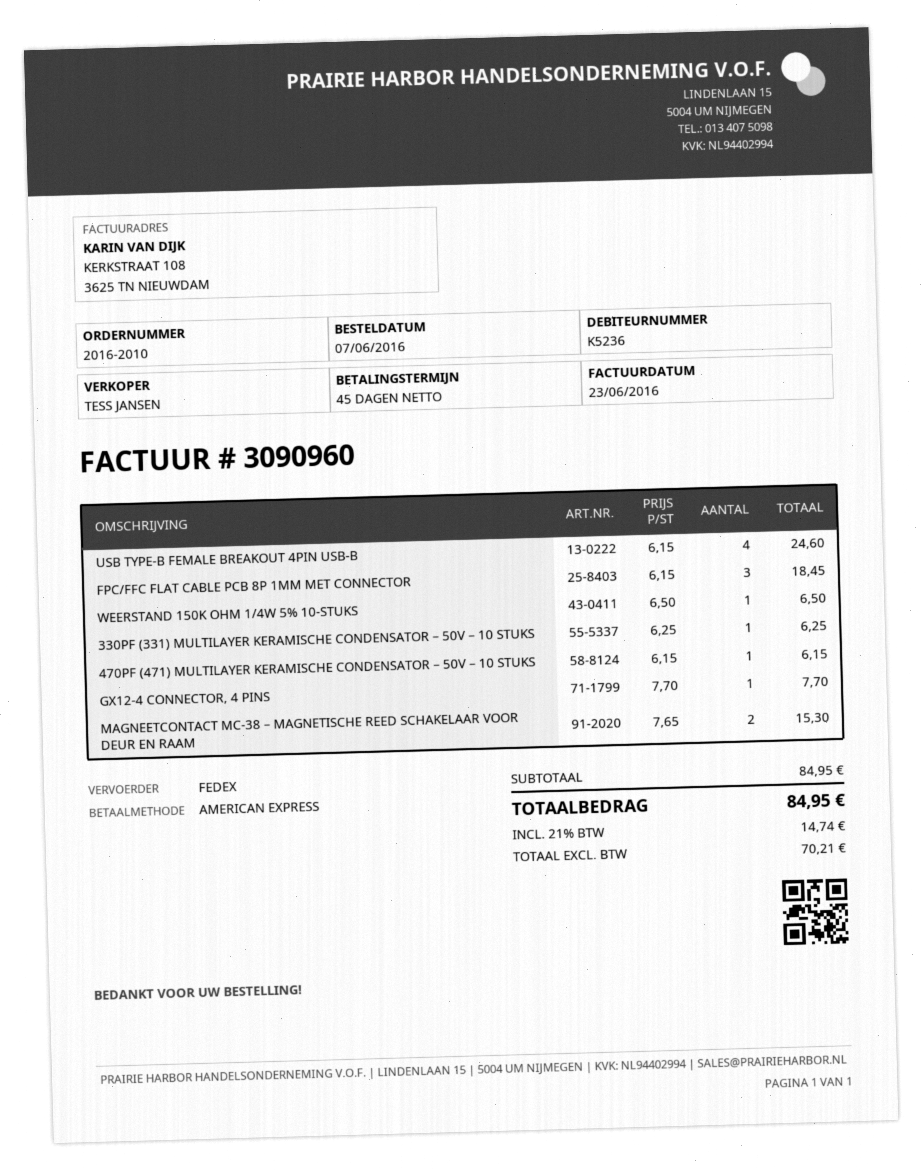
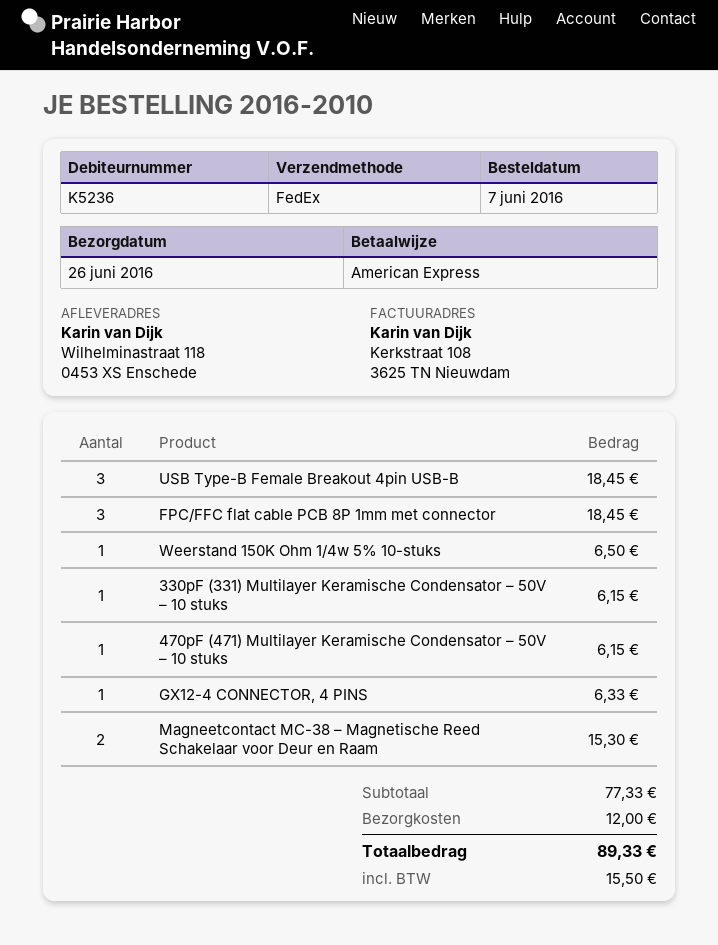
USB TYPE-B FEMALE BREAKOUT 4PIN USB-B: 4 for 24.60 -> 3 for 18.45
330PF (331) MULTILAYER KERAMISCHE CONDENSATOR – 50V – 10 STUKS: 1 for 6.25 -> 1 for 6.15
GX12-4 CONNECTOR, 4 PINS: 1 for 7.70 -> 1 for 6.33
subtotal: 84.95 -> 77.33
shipping: none -> 12.00
tax: 14.74 -> 15.50
total: 84.95 -> 89.33

